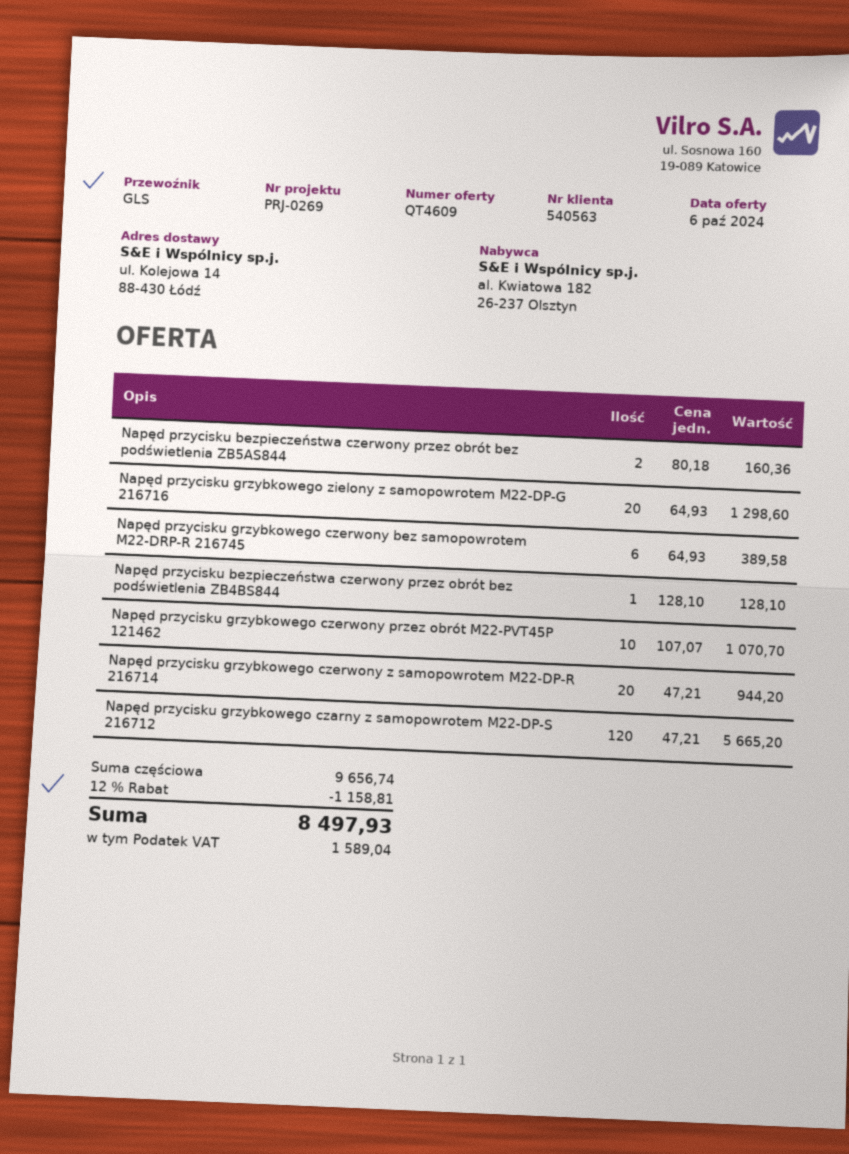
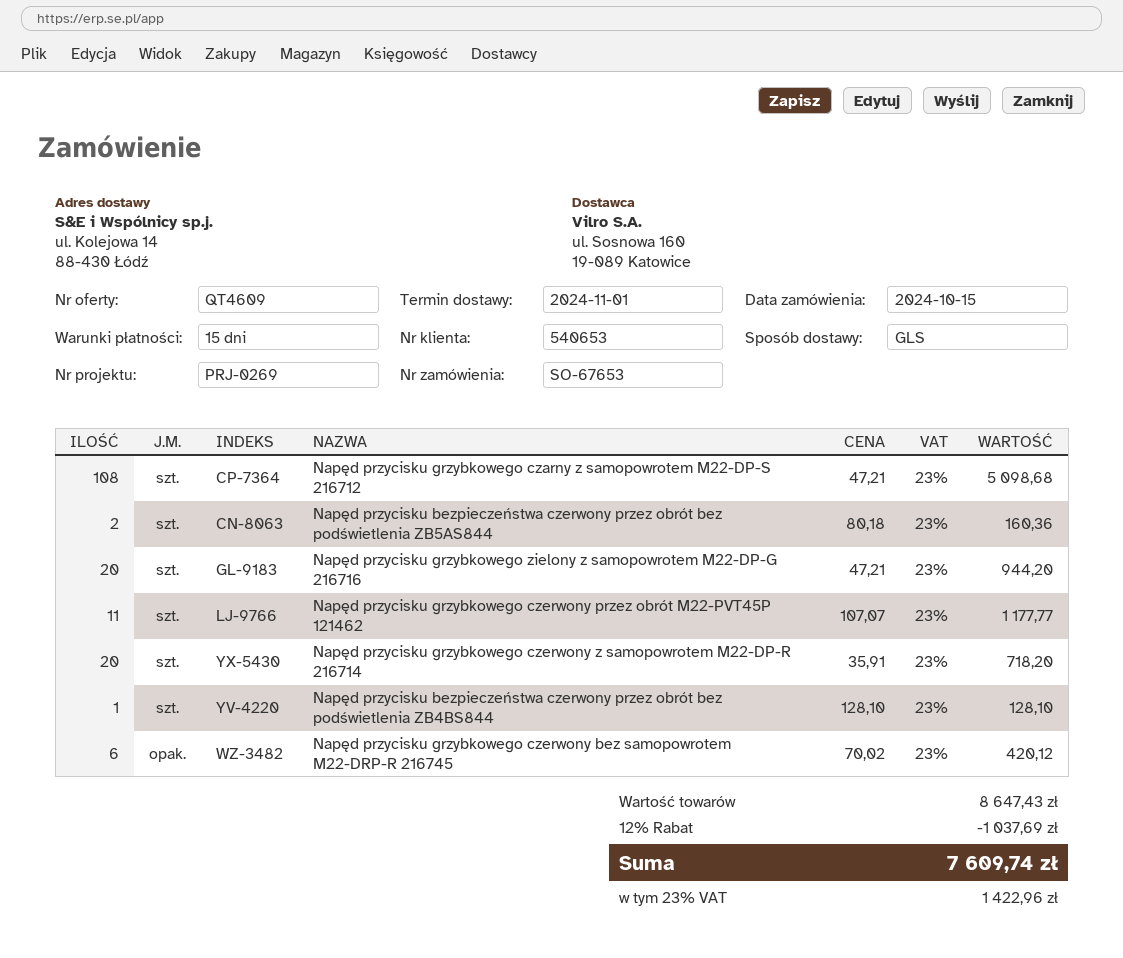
customer number: 540563 -> 540653
Napęd przycisku grzybkowego zielony z samopowrotem M22-DP-G 216716: 20 x 64.93 = 1298.60 -> 20 x 47.21 = 944.20
Napęd przycisku grzybkowego czerwony bez samopowrotem M22-DRP-R 216745: 6 x 64.93 = 389.58 -> 6 x 70.02 = 420.12
Napęd przycisku grzybkowego czerwony przez obrót M22-PVT45P 121462: 10 x 107.07 = 1070.70 -> 11 x 107.07 = 1177.77
Napęd przycisku grzybkowego czerwony z samopowrotem M22-DP-R 216714: 20 x 47.21 = 944.20 -> 20 x 35.91 = 718.20
Napęd przycisku grzybkowego czarny z samopowrotem M22-DP-S 216712: 120 x 47.21 = 5665.20 -> 108 x 47.21 = 5098.68
subtotal: 9656.74 -> 8647.43
discount: 12% = 1158.81 -> 12% = 1037.69
tax: 1589.04 -> 1422.96
total: 8497.93 -> 7609.74

